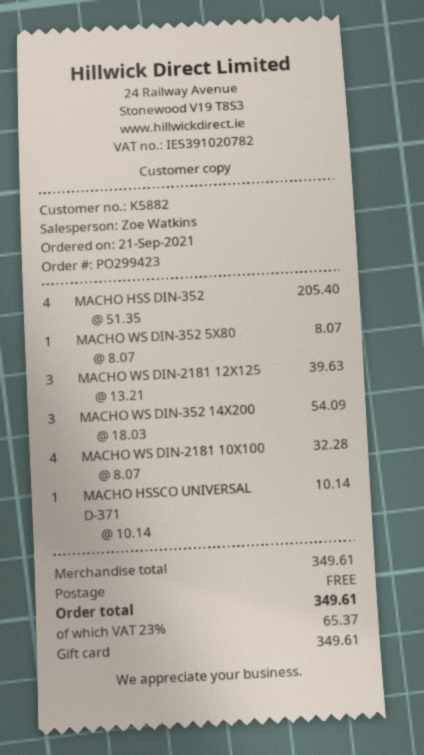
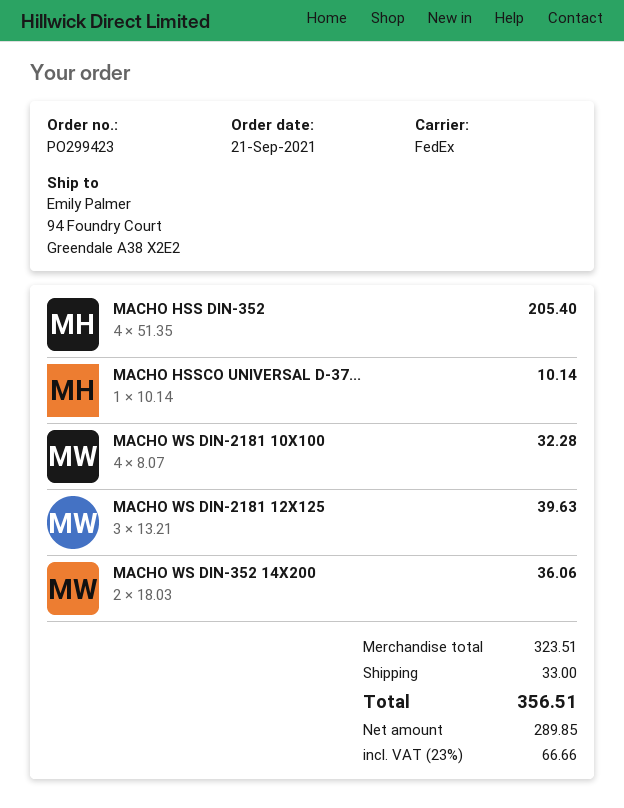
MACHO WS DIN-352 5X80: 1 x 8.07 = 8.07 -> none
MACHO WS DIN-352 14X200: 3 x 18.03 = 54.09 -> 2 x 18.03 = 36.06
subtotal: 349.61 -> 323.51
shipping: 0.00 -> 33.00
tax: 23% = 65.37 -> 23% = 66.66
total: 349.61 -> 356.51

